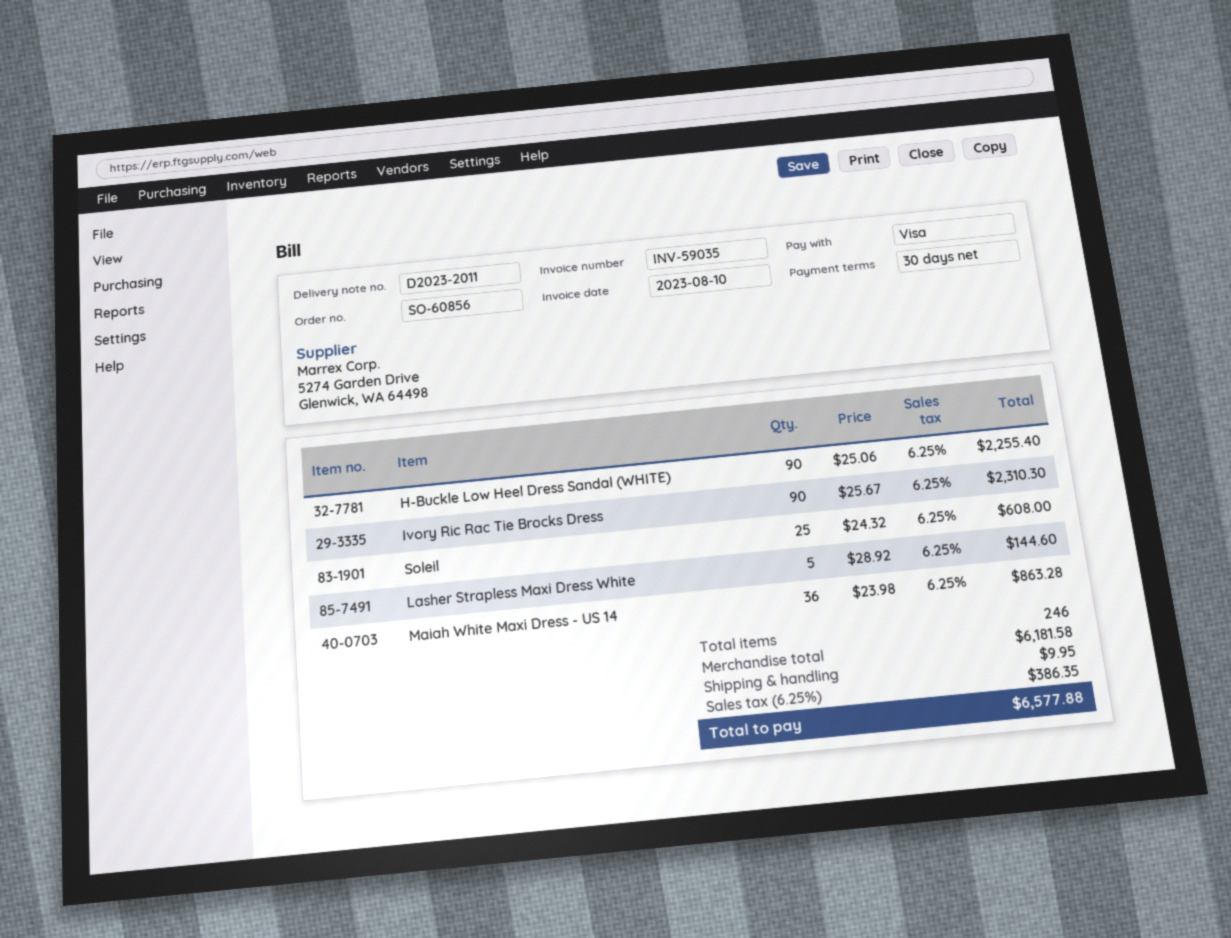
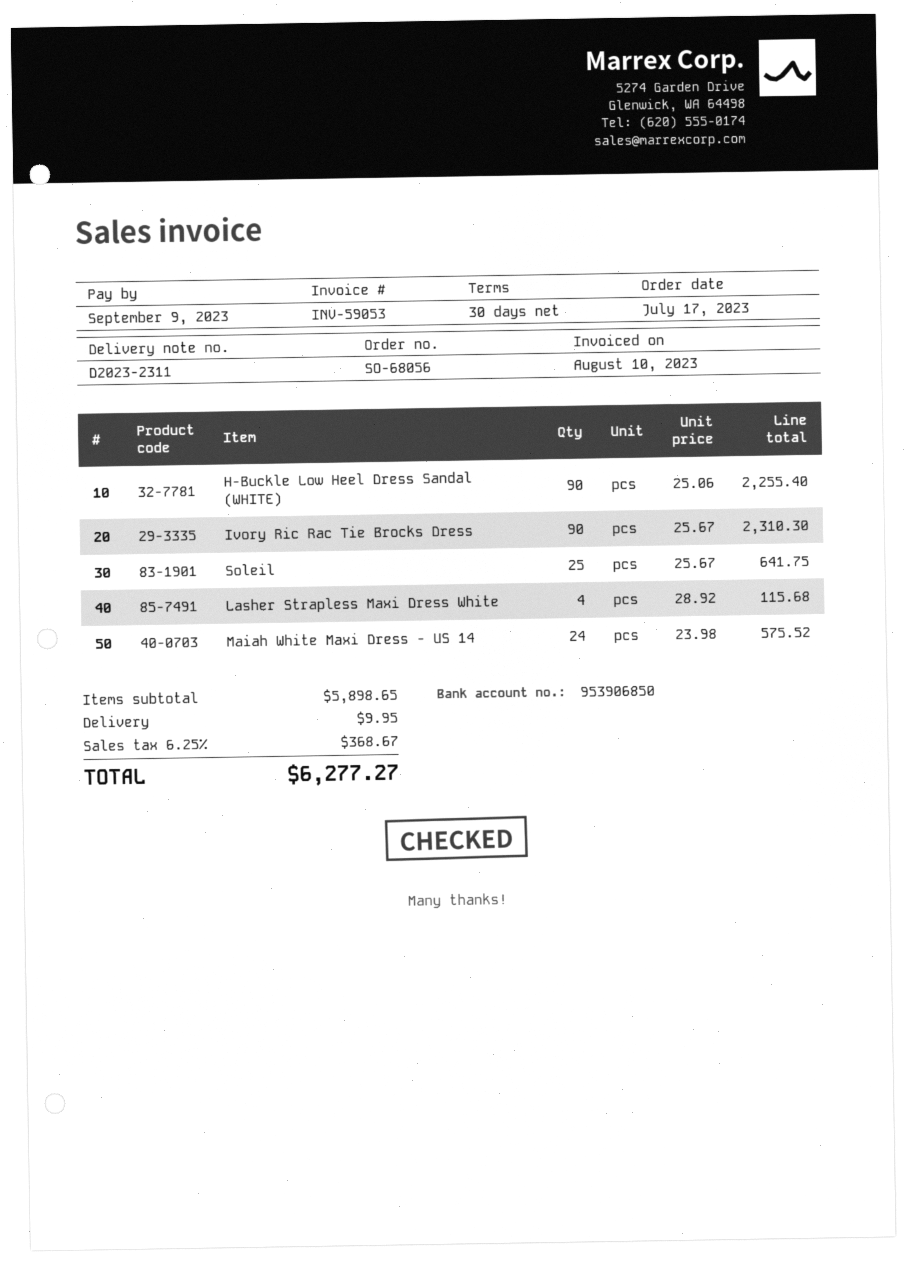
order number: SO-60856 -> SO-68056
delivery note number: D2023-2011 -> D2023-2311
invoice number: INV-59035 -> INV-59053
Soleil: 25 x 24.32 = 608.00 -> 25 x 25.67 = 641.75
Lasher Strapless Maxi Dress White: 5 x 28.92 = 144.60 -> 4 x 28.92 = 115.68
Maiah White Maxi Dress - US 14: 36 x 23.98 = 863.28 -> 24 x 23.98 = 575.52
subtotal: 6181.58 -> 5898.65
tax: 6.25% = 386.35 -> 6.25% = 368.67
total: 6577.88 -> 6277.27

